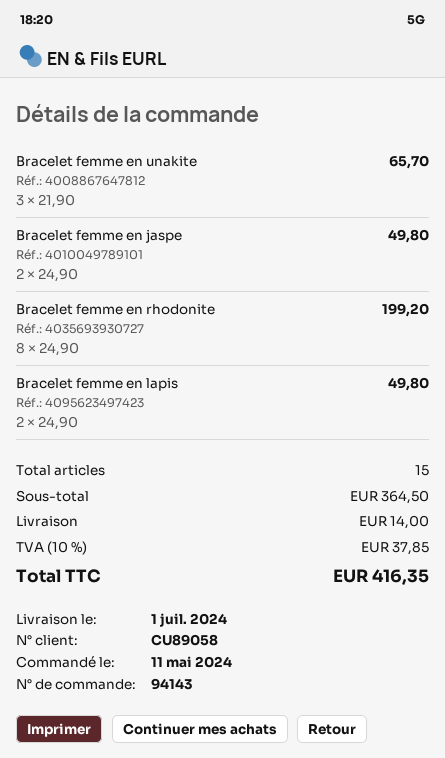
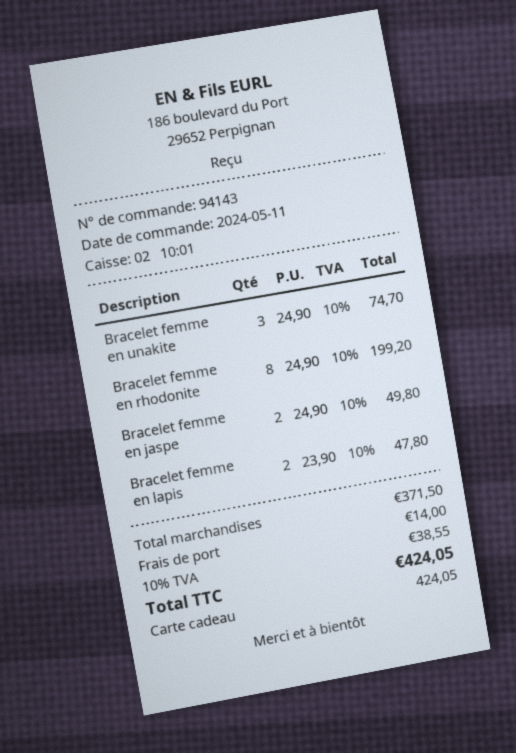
Bracelet femme en unakite: 3 x 21.90 = 65.70 -> 3 x 24.90 = 74.70
Bracelet femme en lapis: 2 x 24.90 = 49.80 -> 2 x 23.90 = 47.80
subtotal: 364.50 -> 371.50
tax: 10% = 37.85 -> 10% = 38.55
total: 416.35 -> 424.05

